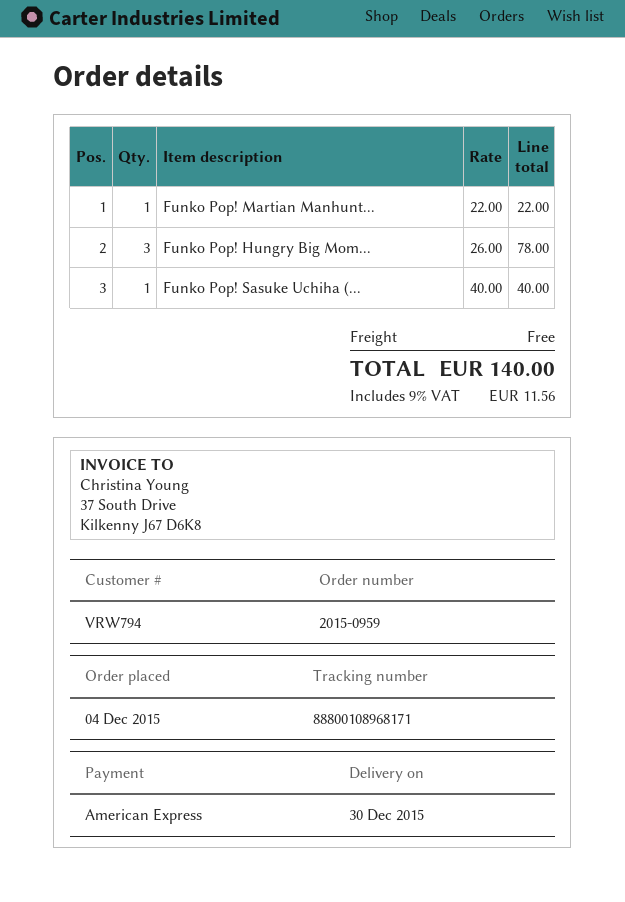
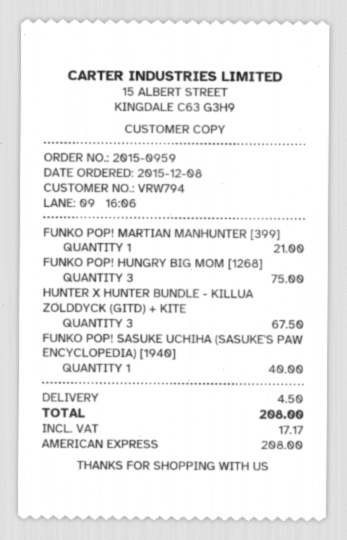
order date: 2015-12-04 -> 2015-12-08
Funko Pop! Martian Manhunt...: 1 for 22.00 -> 1 for 21.00
Funko Pop! Hungry Big Mom...: 3 for 78.00 -> 3 for 75.00
HUNTER X HUNTER BUNDLE - KILLUA ZOLDDYCK (GITD) + KITE: none -> 3 for 67.50
shipping: 0.00 -> 4.50
tax: 11.56 -> 17.17
total: 140.00 -> 208.00

